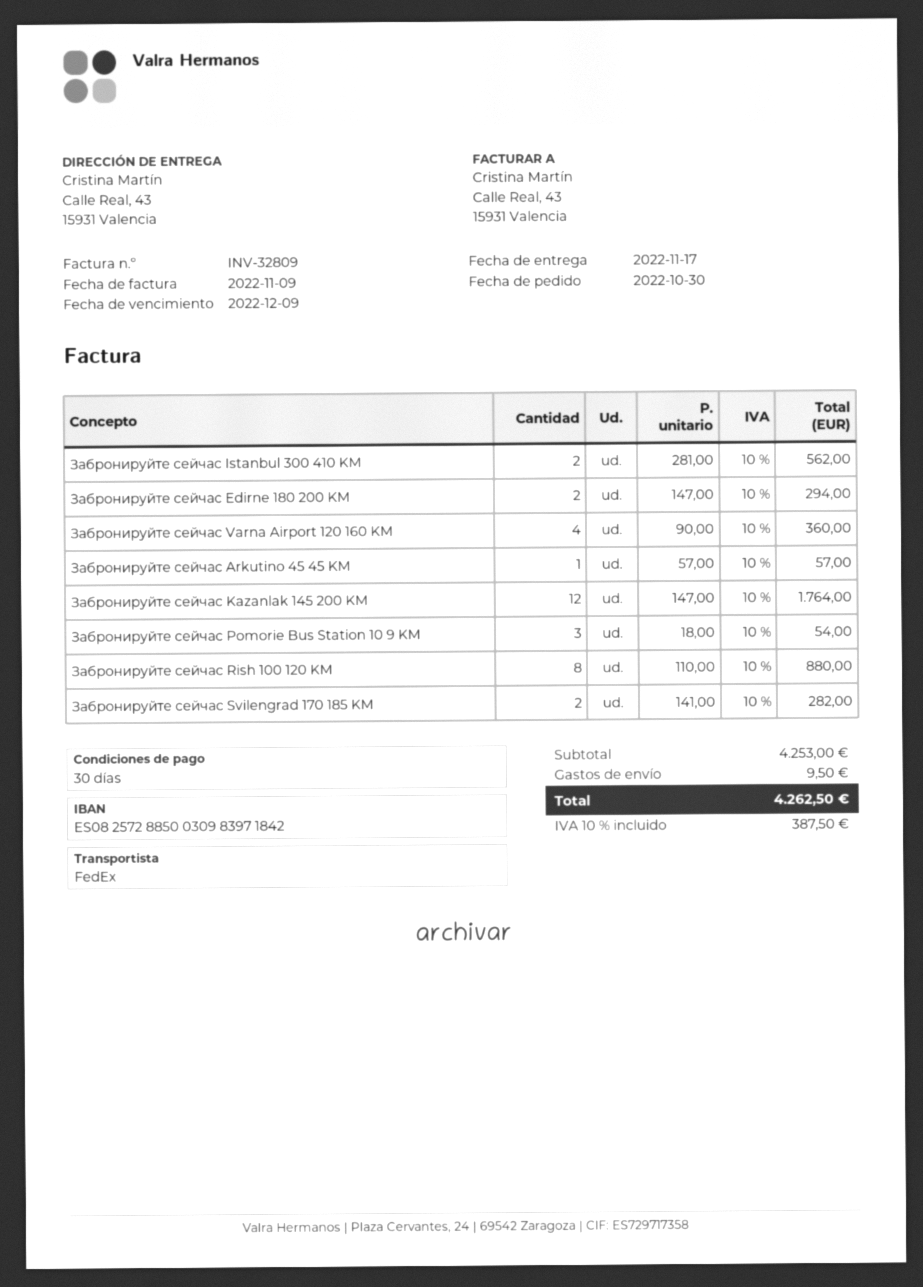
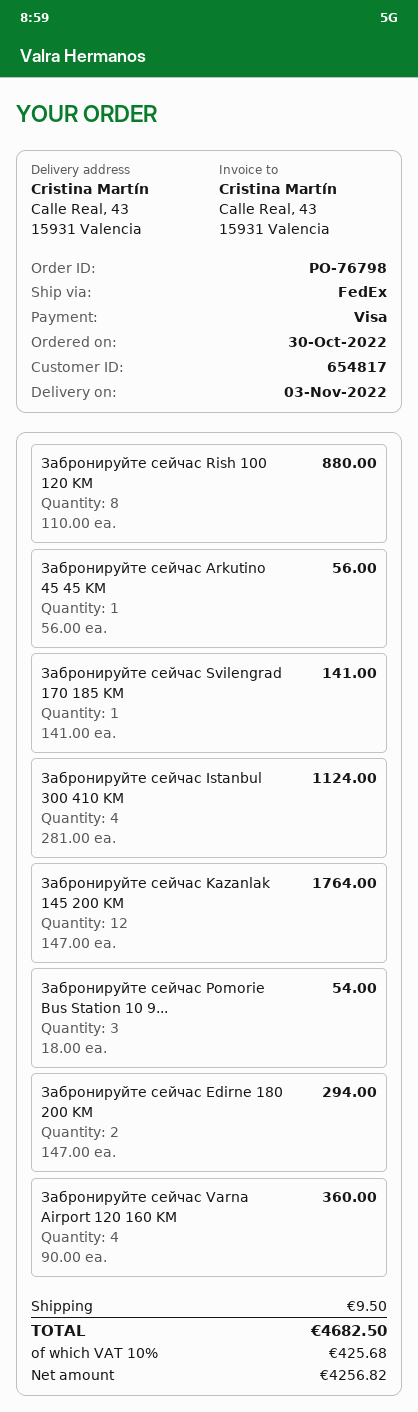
delivery date: 2022-11-17 -> 2022-11-03
Забронируйте сейчас Istanbul 300 410 KM: 2 x 281.00 = 562.00 -> 4 x 281.00 = 1124.00
Забронируйте сейчас Arkutino 45 45 KM: 1 x 57.00 = 57.00 -> 1 x 56.00 = 56.00
Забронируйте сейчас Svilengrad 170 185 KM: 2 x 141.00 = 282.00 -> 1 x 141.00 = 141.00
tax: 10% = 387.50 -> 10% = 425.68
total: 4262.50 -> 4682.50

